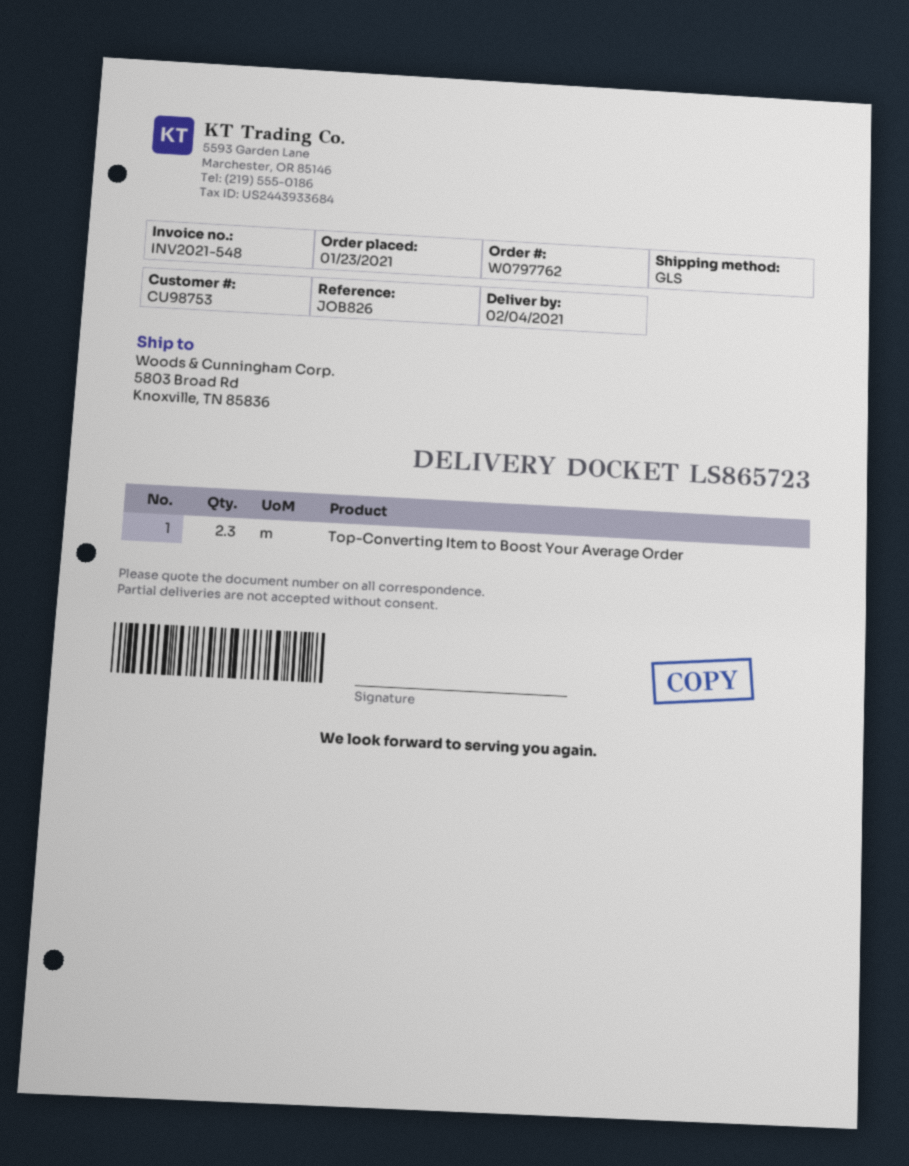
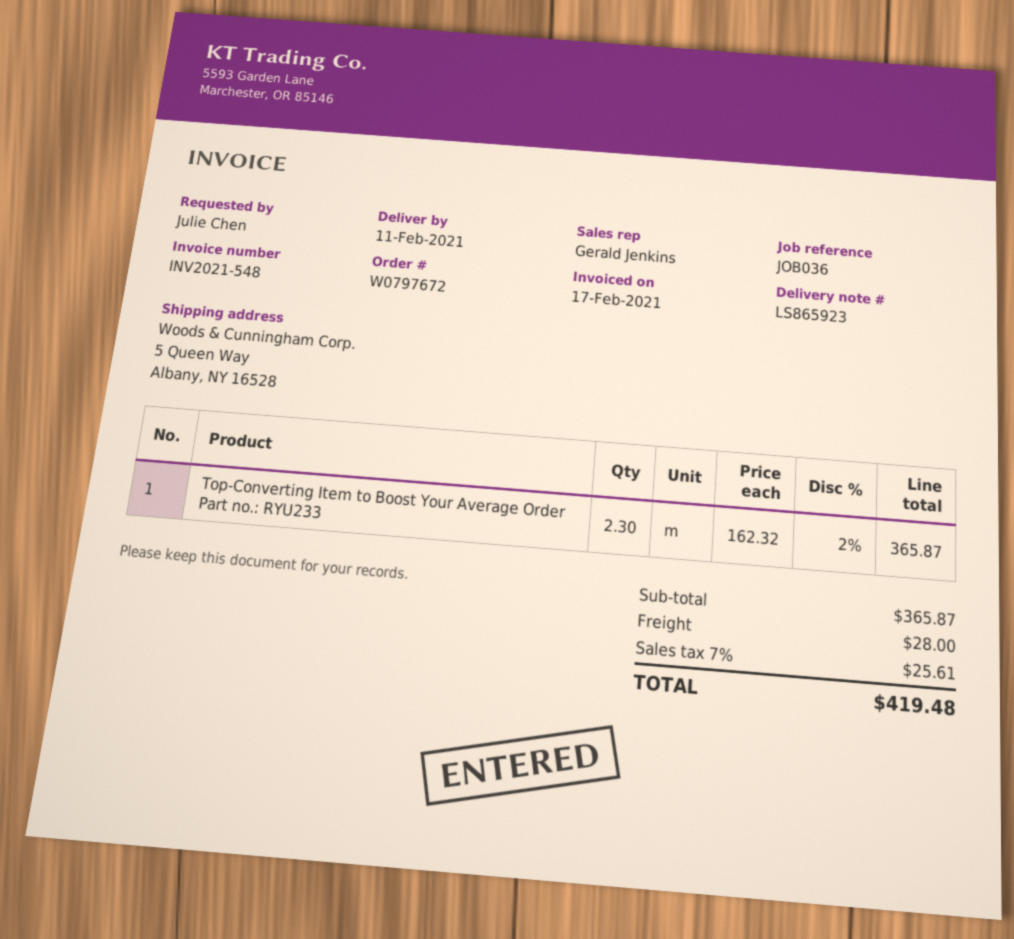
order number: W0797762 -> W0797672
delivery note number: LS865723 -> LS865923
delivery date: 2021-02-04 -> 2021-02-11
reference: JOB826 -> JOB036
ship to: 5803 Broad Rd, Knoxville, TN 85836 -> 5 Queen Way, Albany, NY 16528

